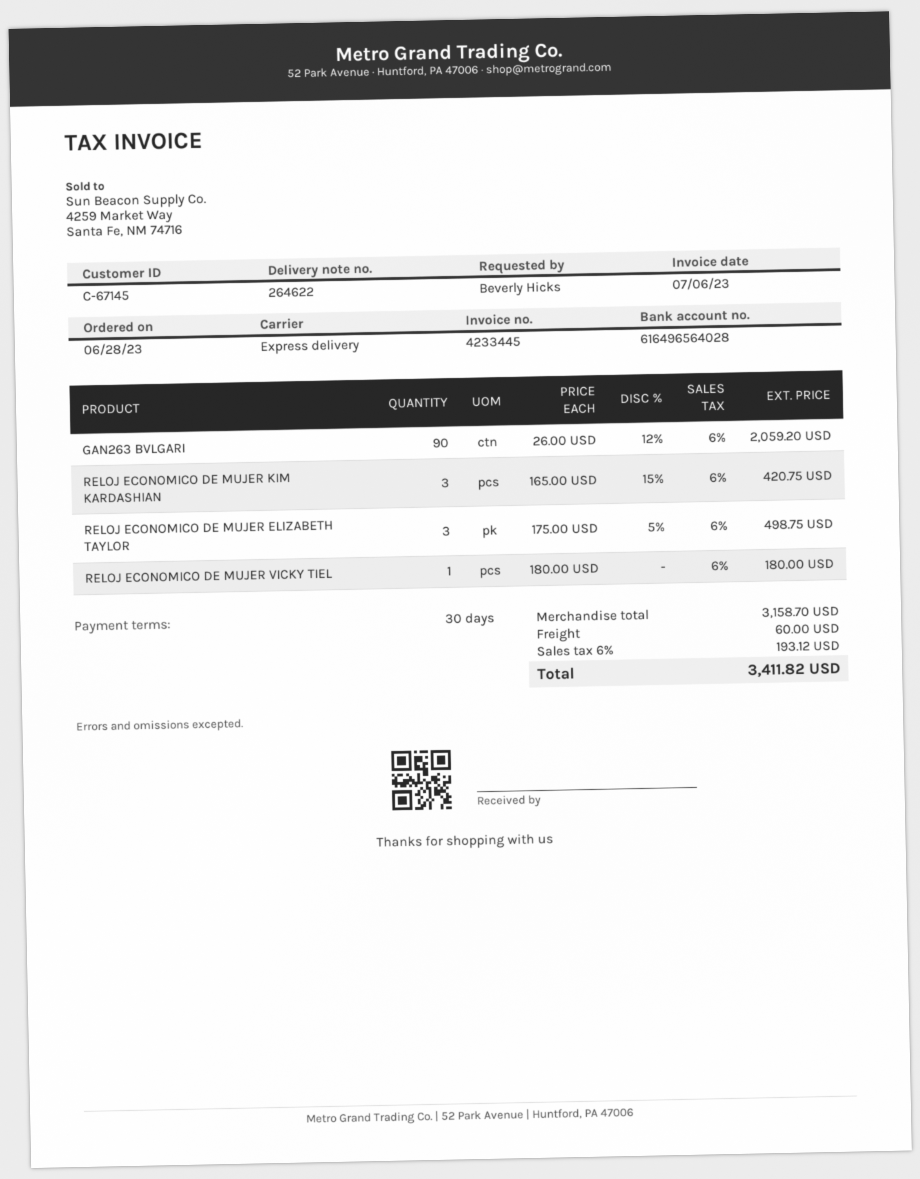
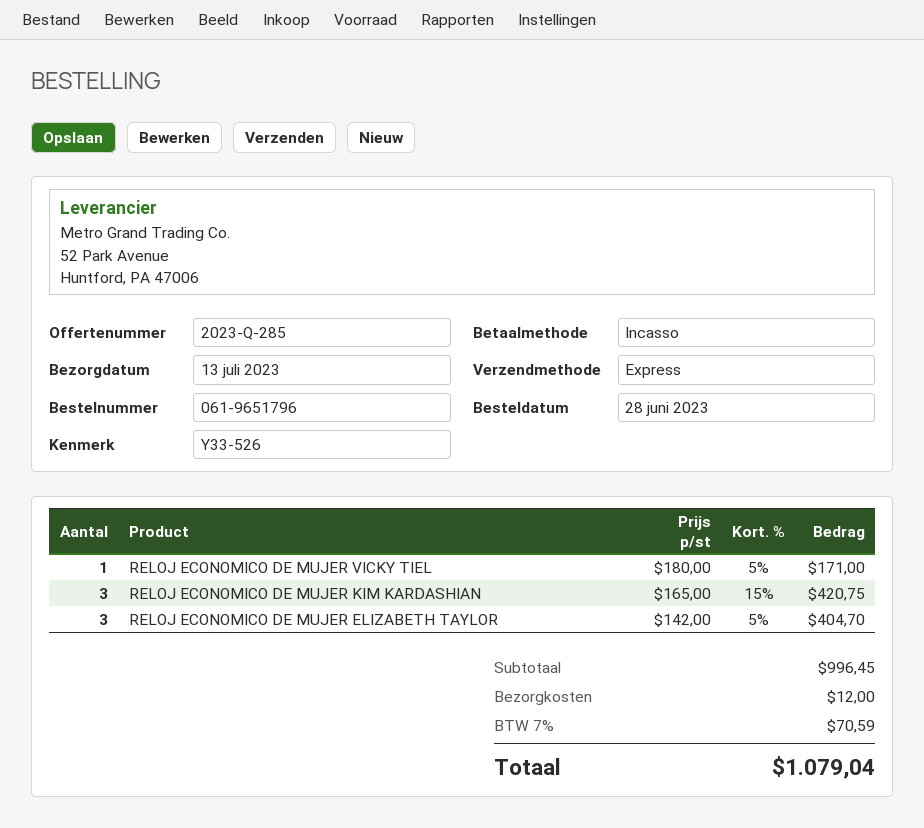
GAN263 BVLGARI: 90 x 26.00 - 12% = 2059.20 -> none
RELOJ ECONOMICO DE MUJER ELIZABETH TAYLOR: 3 x 175.00 - 5% = 498.75 -> 3 x 142.00 - 5% = 404.70
RELOJ ECONOMICO DE MUJER VICKY TIEL: 1 x 180.00 = 180.00 -> 1 x 180.00 - 5% = 171.00
subtotal: 3158.70 -> 996.45
shipping: 60.00 -> 12.00
tax: 6% = 193.12 -> 7% = 70.59
total: 3411.82 -> 1079.04

